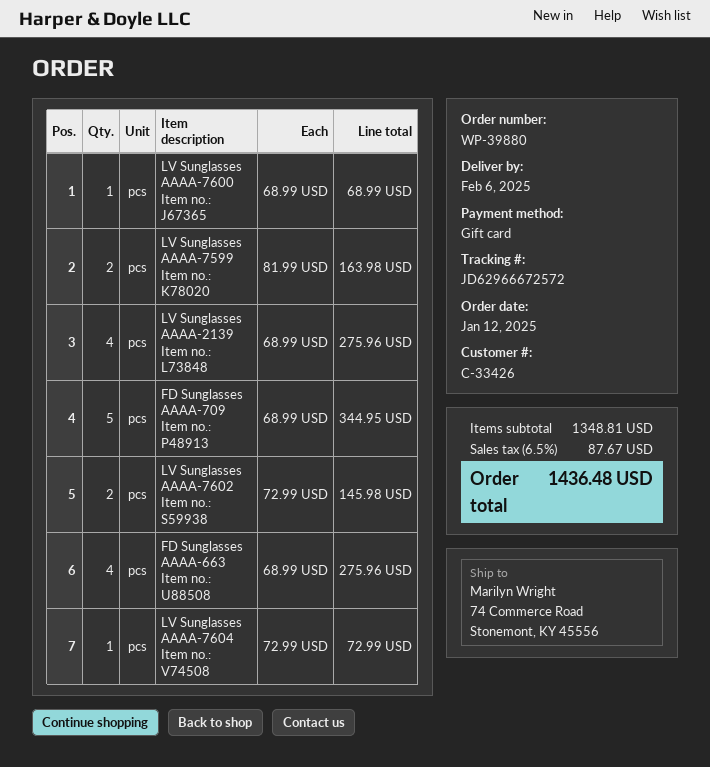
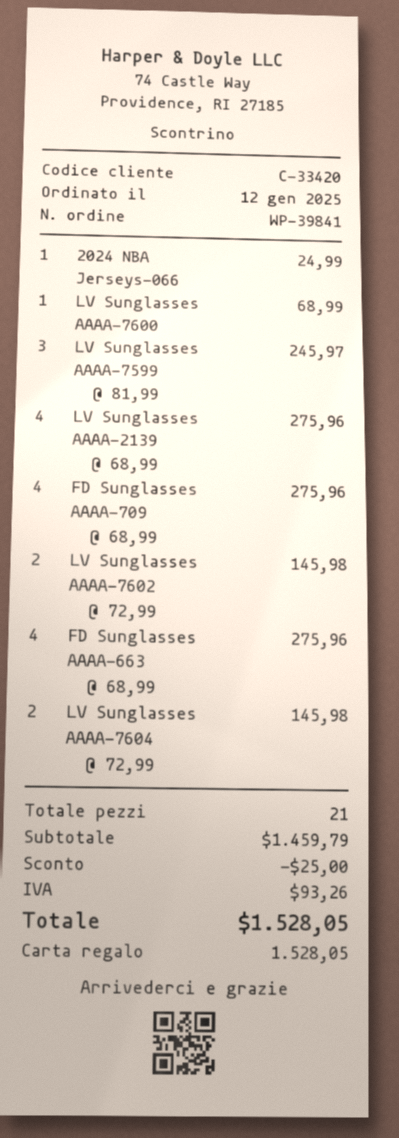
order number: WP-39880 -> WP-39841
customer number: C-33426 -> C-33420
LV Sunglasses AAAA-7599: 2 x 81.99 = 163.98 -> 3 x 81.99 = 245.97
FD Sunglasses AAAA-709: 5 x 68.99 = 344.95 -> 4 x 68.99 = 275.96
LV Sunglasses AAAA-7604: 1 x 72.99 = 72.99 -> 2 x 72.99 = 145.98
2024 NBA Jerseys-066: none -> 1 x 24.99 = 24.99
subtotal: 1348.81 -> 1459.79
discount: none -> 25.00
tax: 87.67 -> 93.26
total: 1436.48 -> 1528.05

